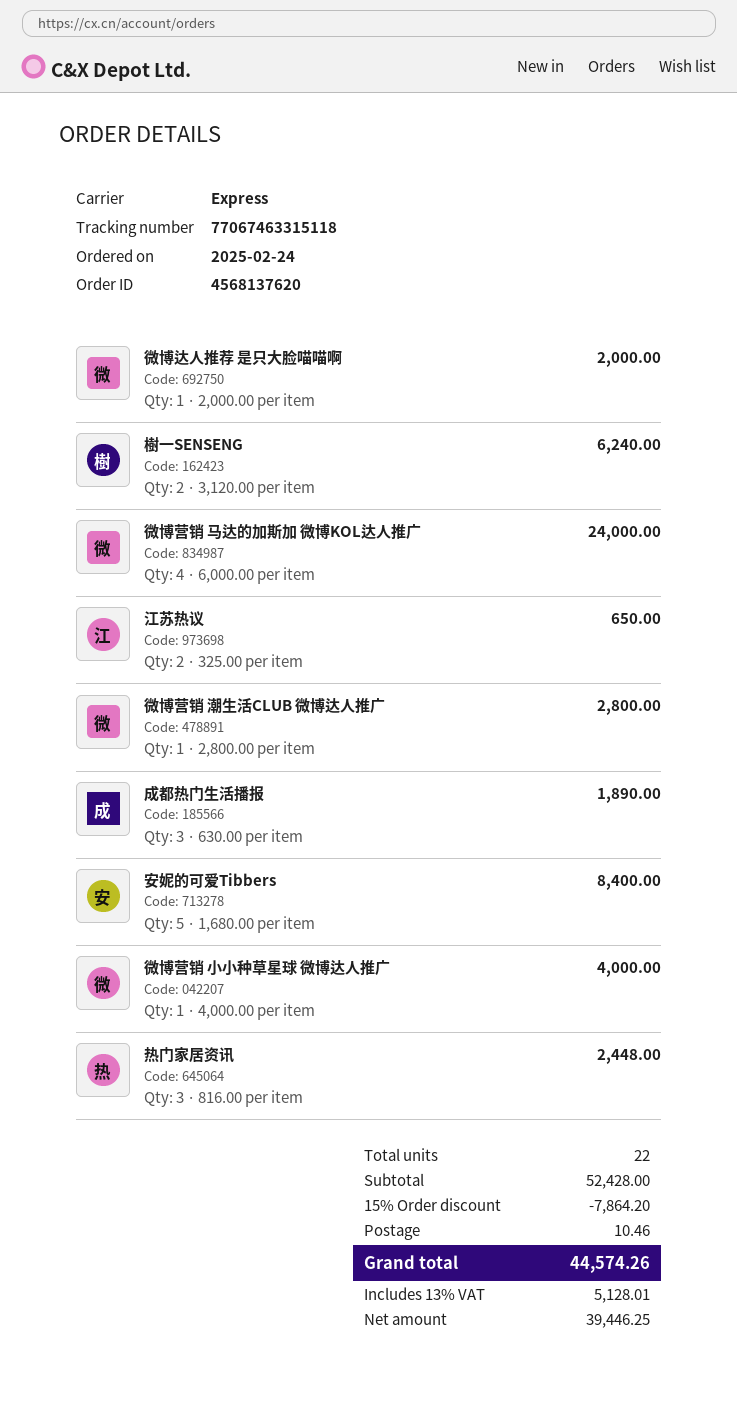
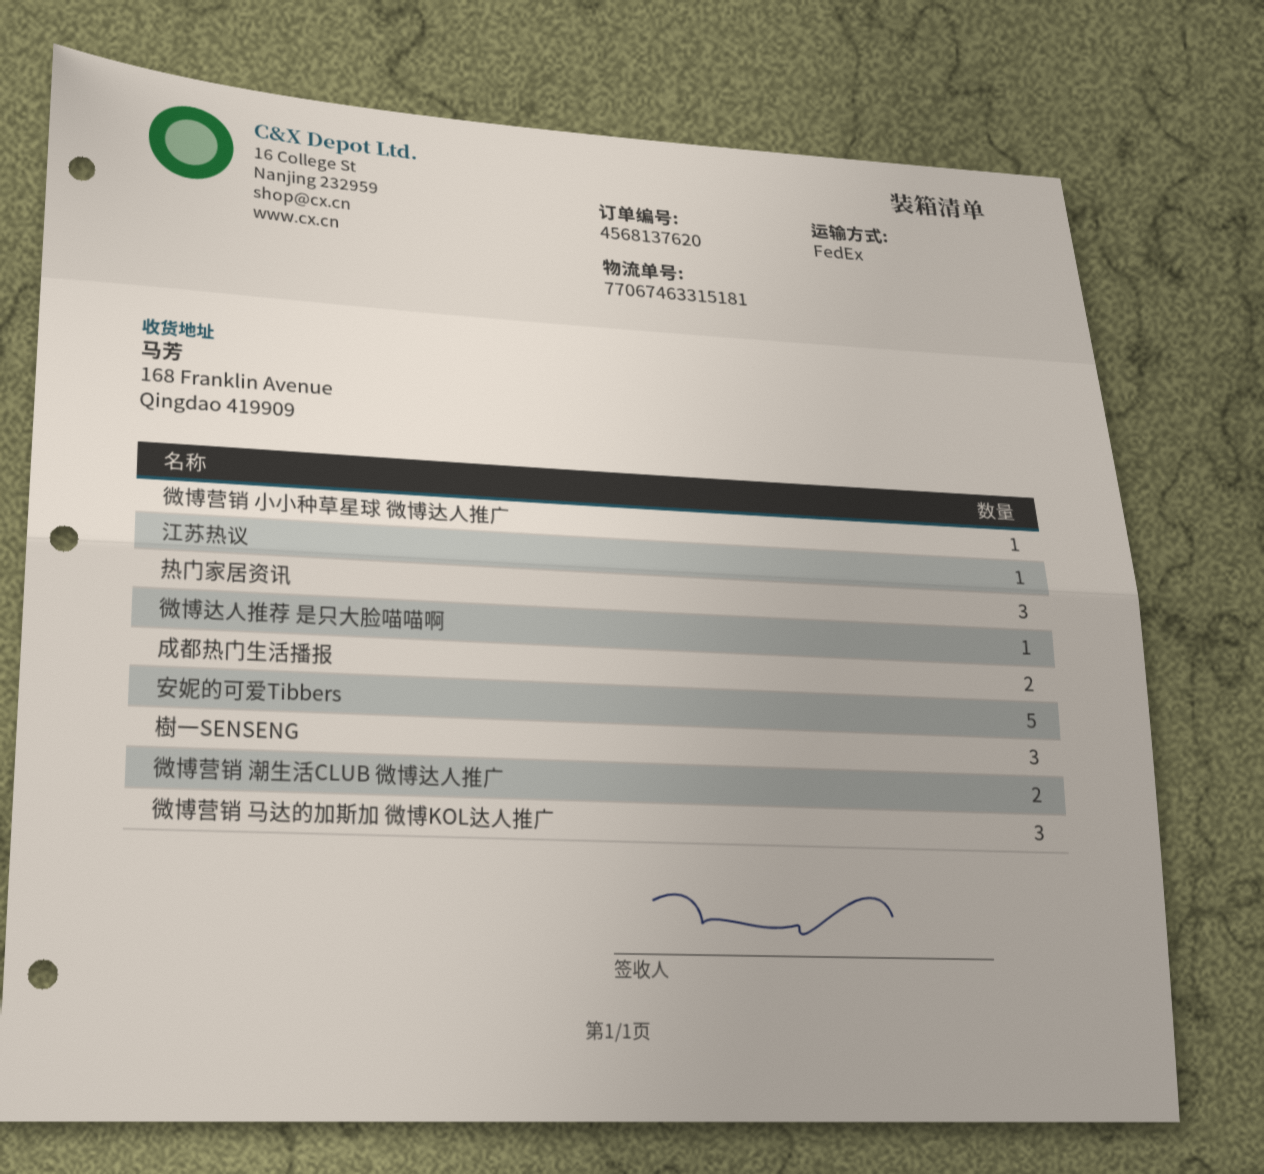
shipping method: express -> FedEx
tracking number: 77067463315118 -> 77067463315181
樹一SENSENG: 2 -> 3
微博营销 马达的加斯加 微博KOL达人推广: 4 -> 3
江苏热议: 2 -> 1
微博营销 潮生活CLUB 微博达人推广: 1 -> 2
成都热门生活播报: 3 -> 2

